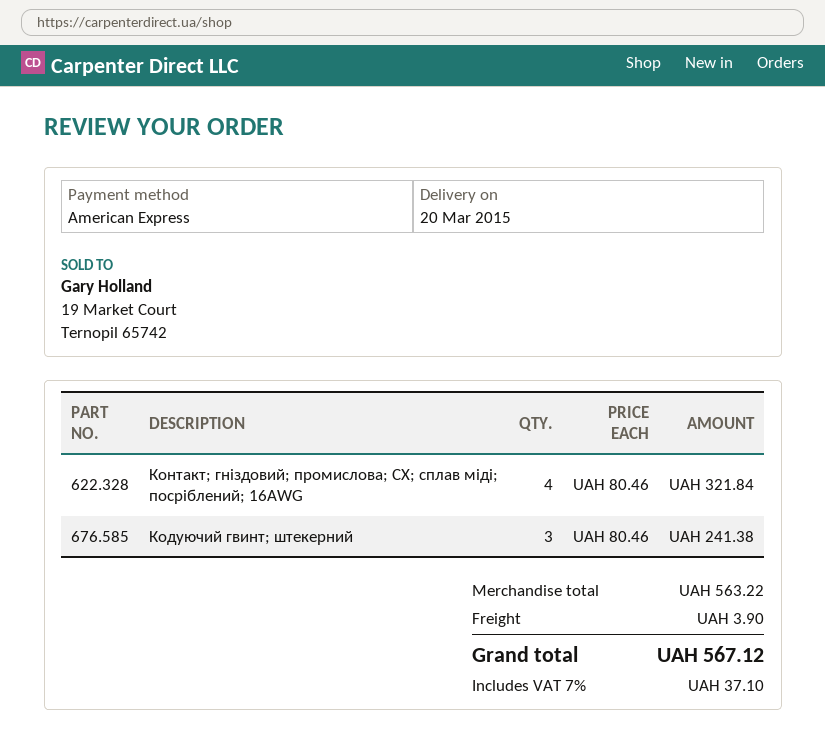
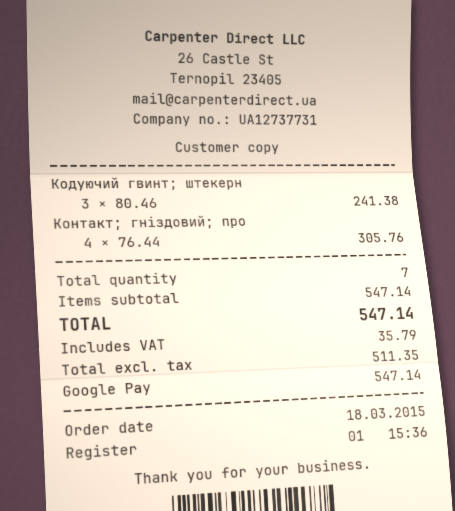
payment method: American Express -> Google Pay
Контакт; гніздовий; промислова; CX; сплав міді; посріблений; 16AWG: 4 x 80.46 = 321.84 -> 4 x 76.44 = 305.76
subtotal: 563.22 -> 547.14
shipping: 3.90 -> none
tax: 37.10 -> 35.79
total: 567.12 -> 547.14

